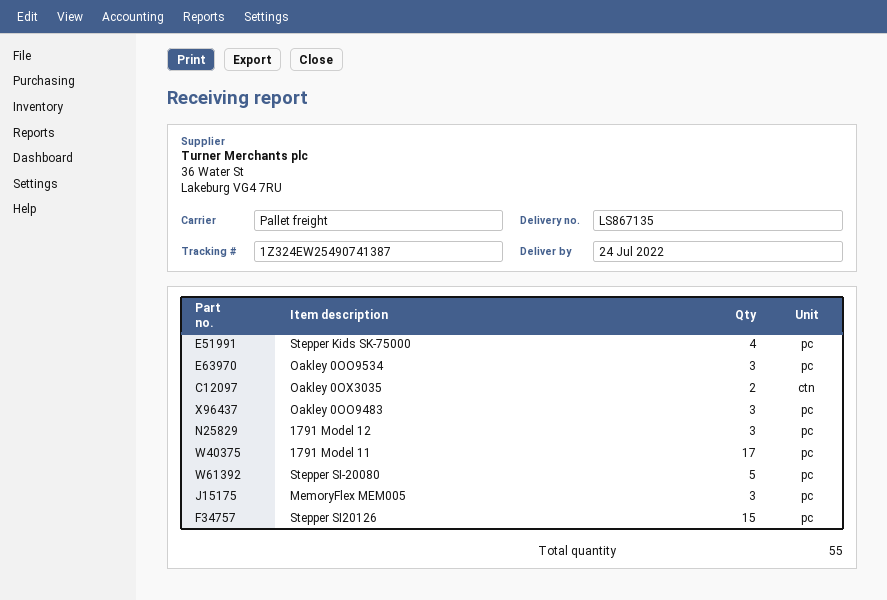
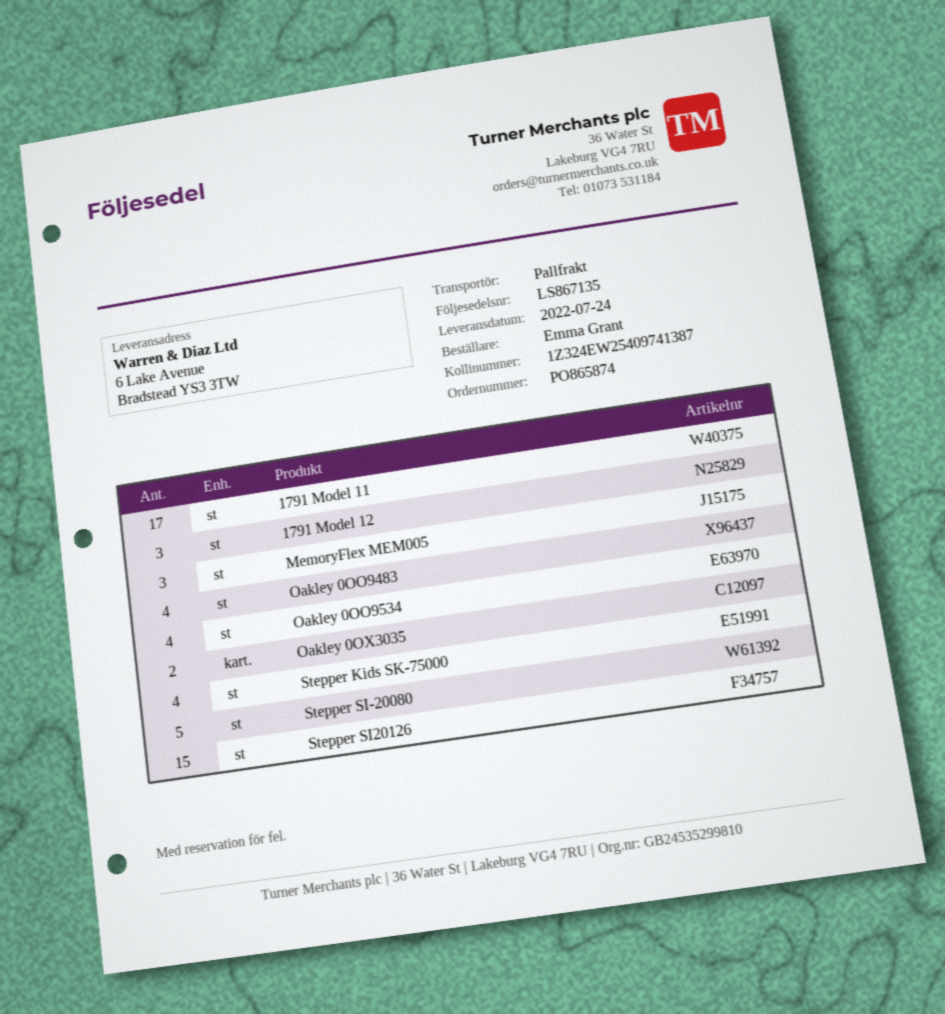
tracking number: 1Z324EW25490741387 -> 1Z324EW25409741387
Oakley 0OO9534: 3 -> 4
Oakley 0OO9483: 3 -> 4

